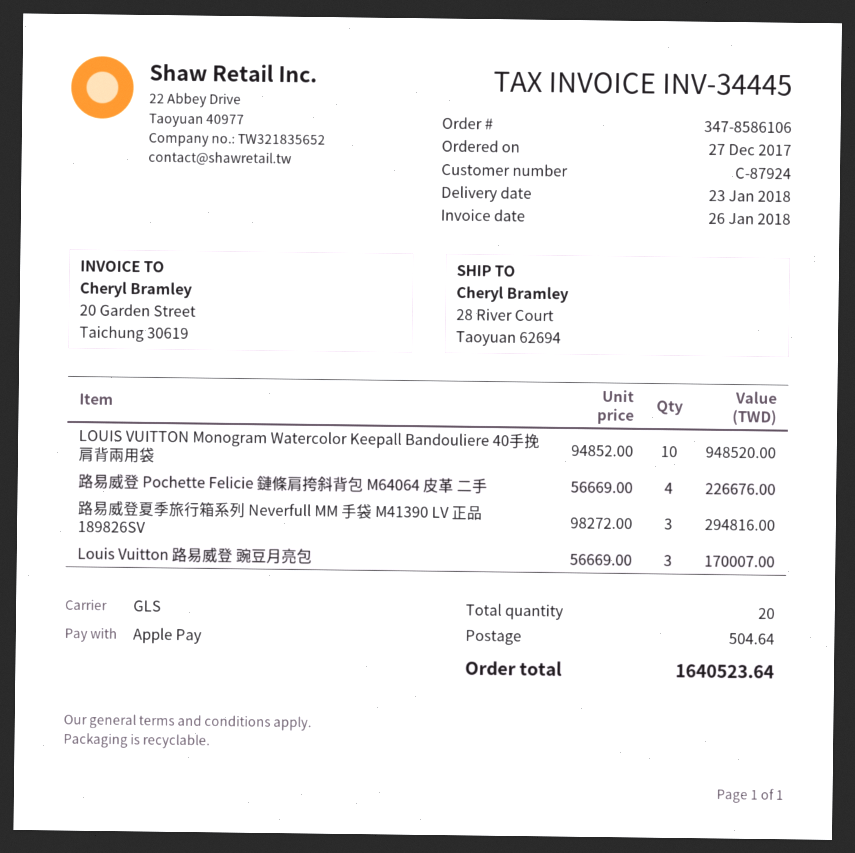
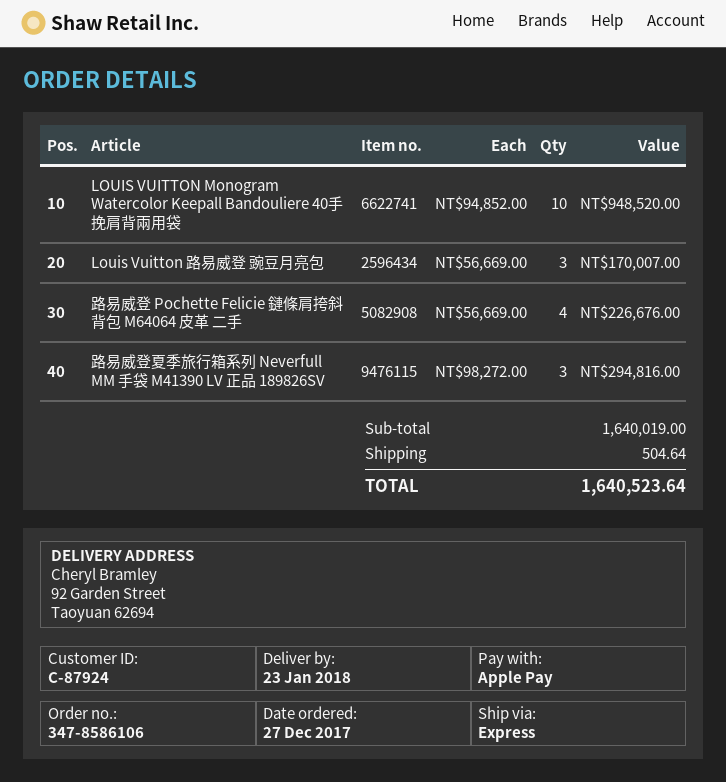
shipping method: GLS -> express
ship to: 28 River Court, Taoyuan 62694 -> 92 Garden Street, Taoyuan 62694

